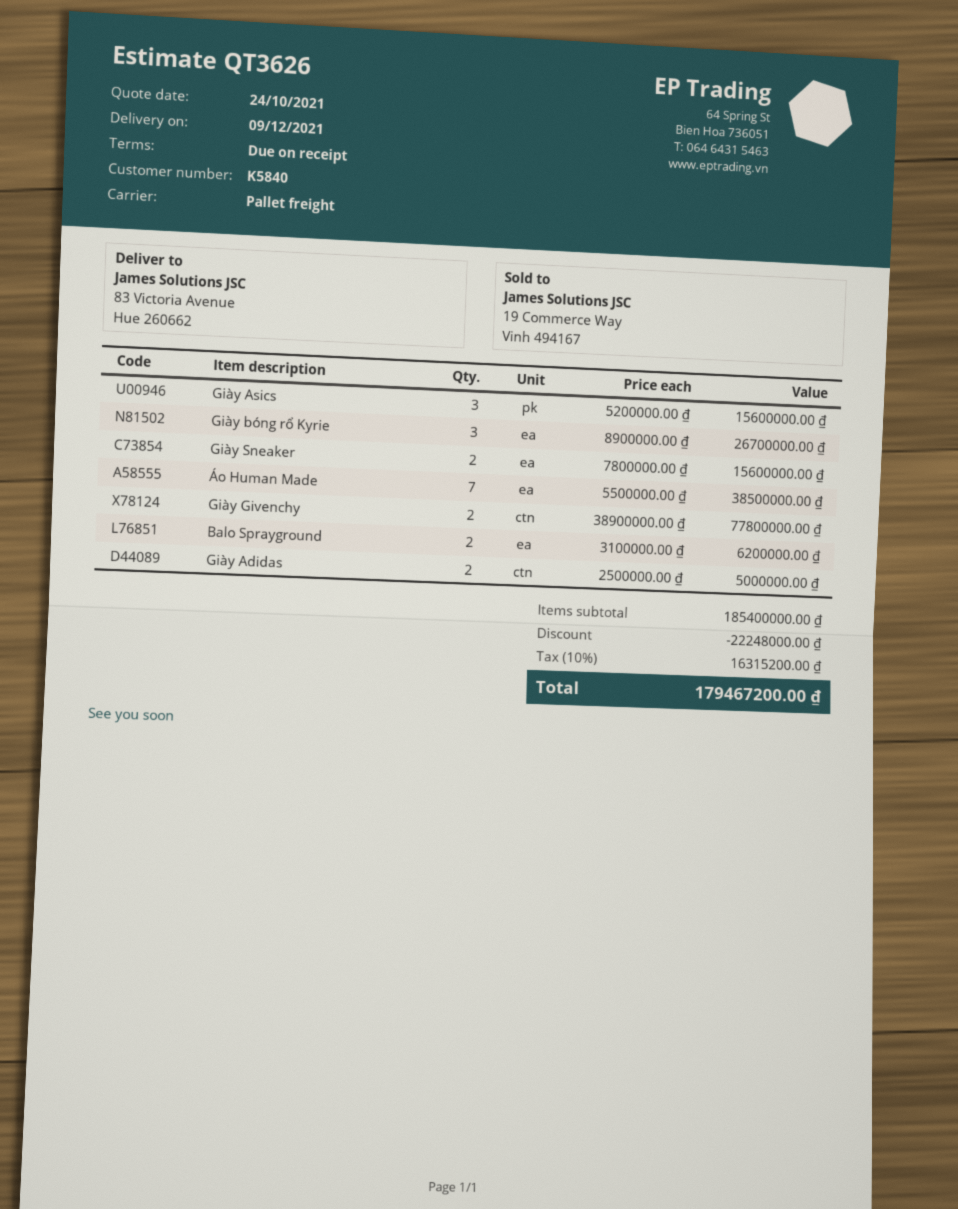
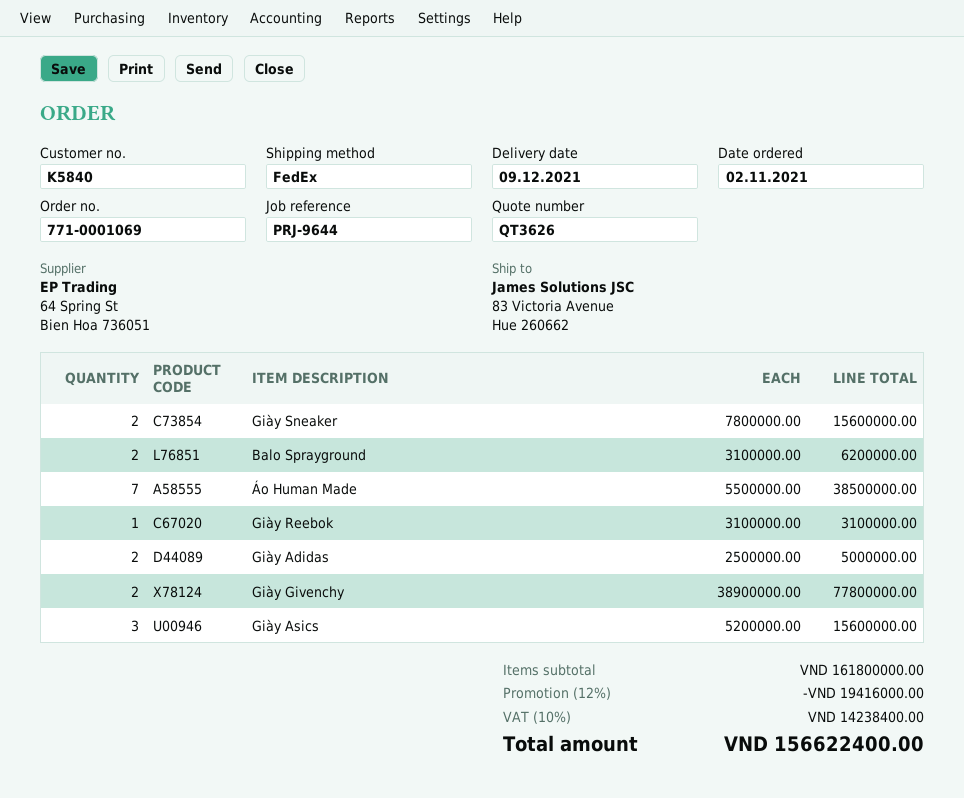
shipping method: pallet freight -> FedEx
Giày bóng rổ Kyrie: 3 x 8900000.00 = 26700000.00 -> none
Giày Reebok: none -> 1 x 3100000.00 = 3100000.00
subtotal: 185400000.00 -> 161800000.00
discount: 22248000.00 -> 19416000.00
tax: 10% = 16315200.00 -> 10% = 14238400.00
total: 179467200.00 -> 156622400.00

